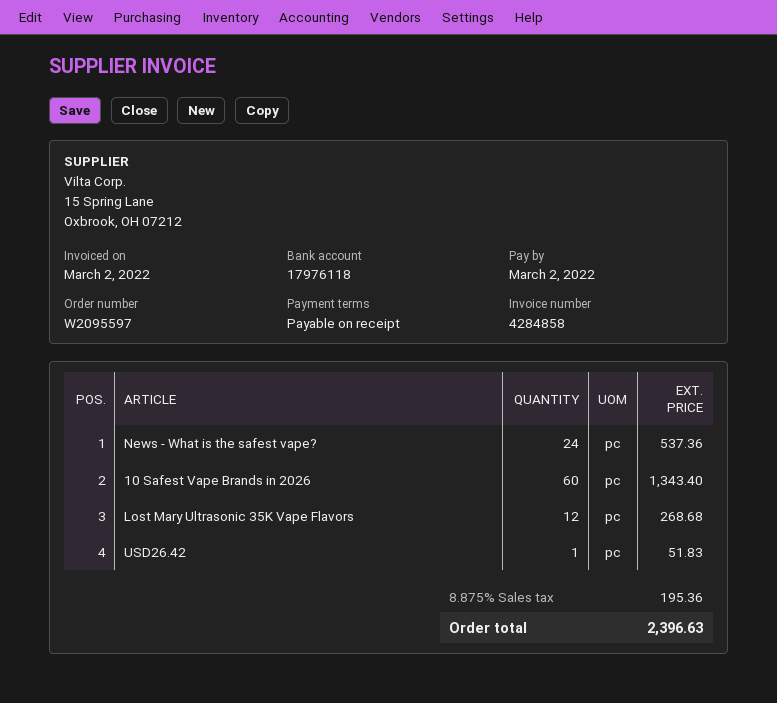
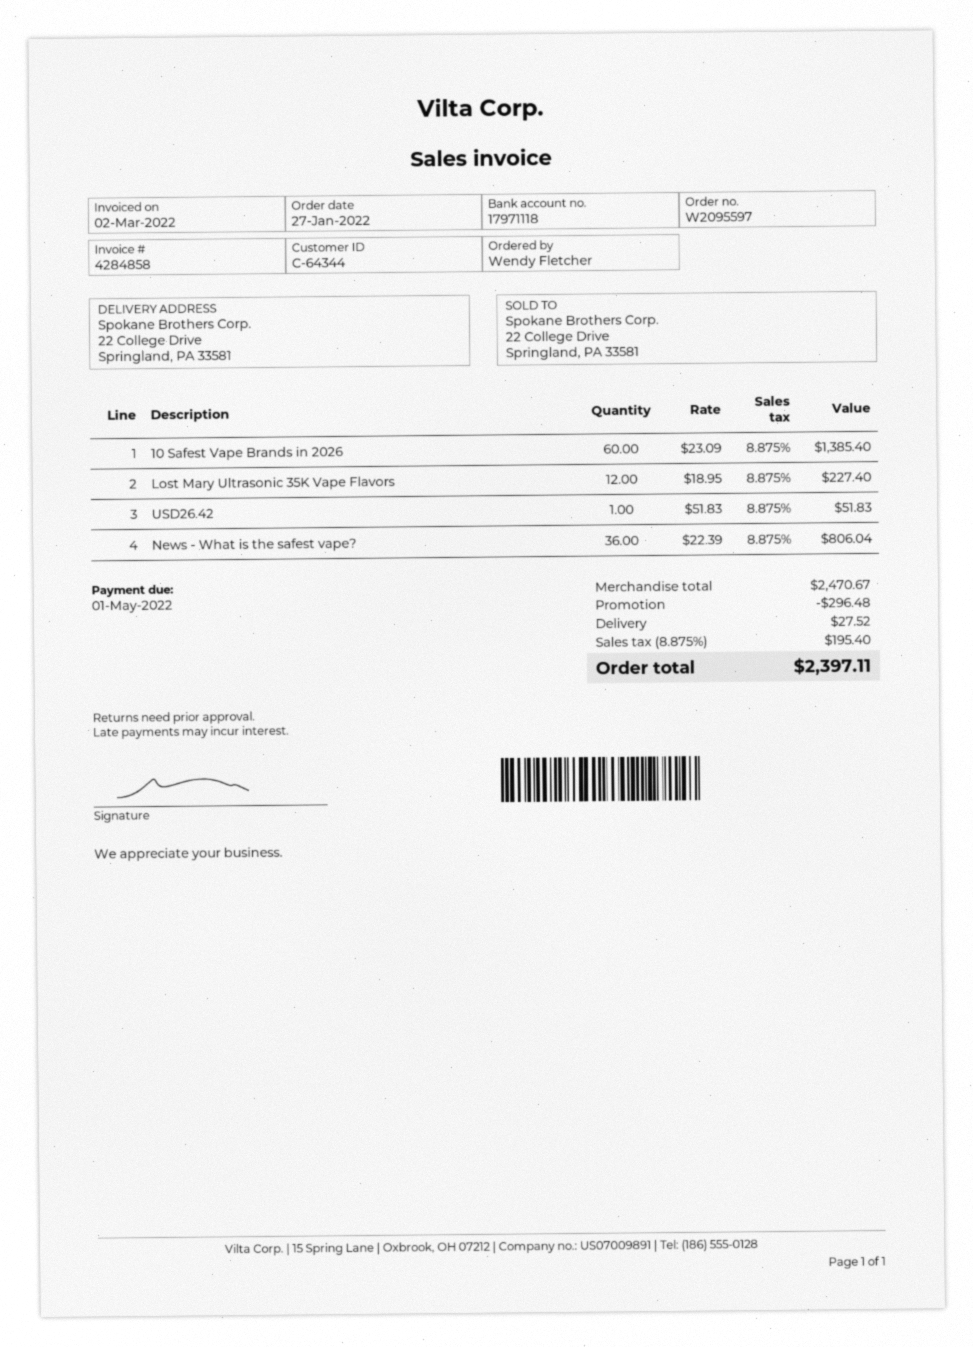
due date: 2022-03-02 -> 2022-05-01
bank account: 17976118 -> 17971118
News - What is the safest vape?: 24 for 537.36 -> 36 for 806.04
10 Safest Vape Brands in 2026: 60 for 1343.40 -> 60 for 1385.40
Lost Mary Ultrasonic 35K Vape Flavors: 12 for 268.68 -> 12 for 227.40
discount: none -> 296.48
shipping: none -> 27.52
tax: 8.875% = 195.36 -> 8.875% = 195.40
total: 2396.63 -> 2397.11

